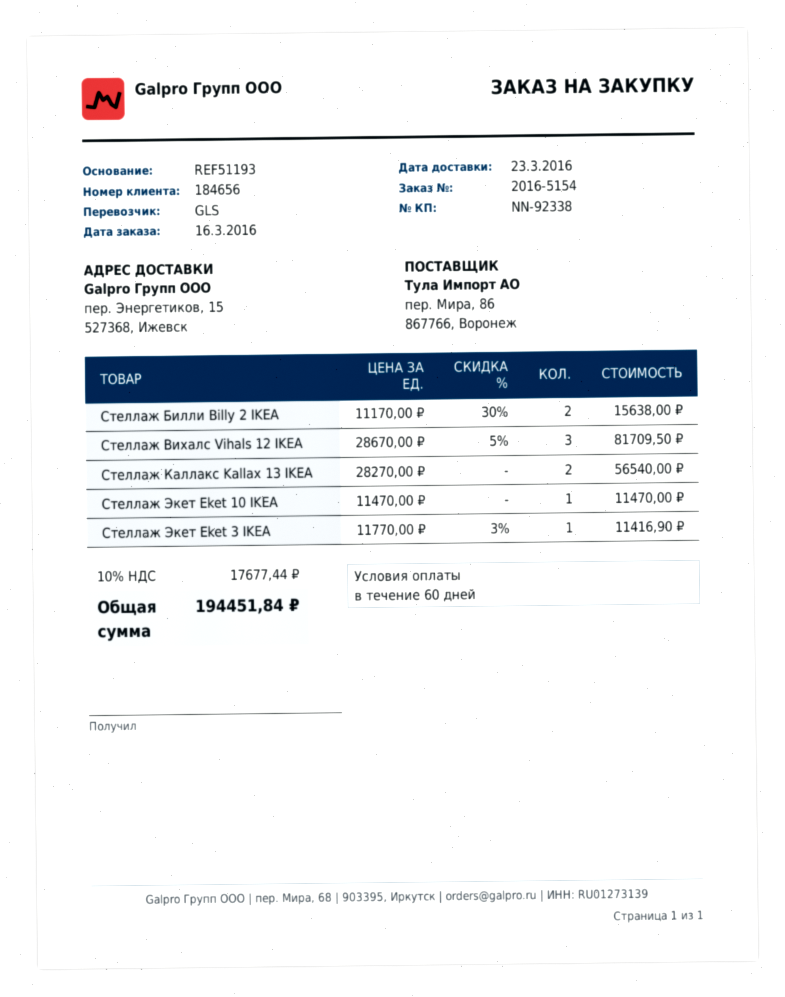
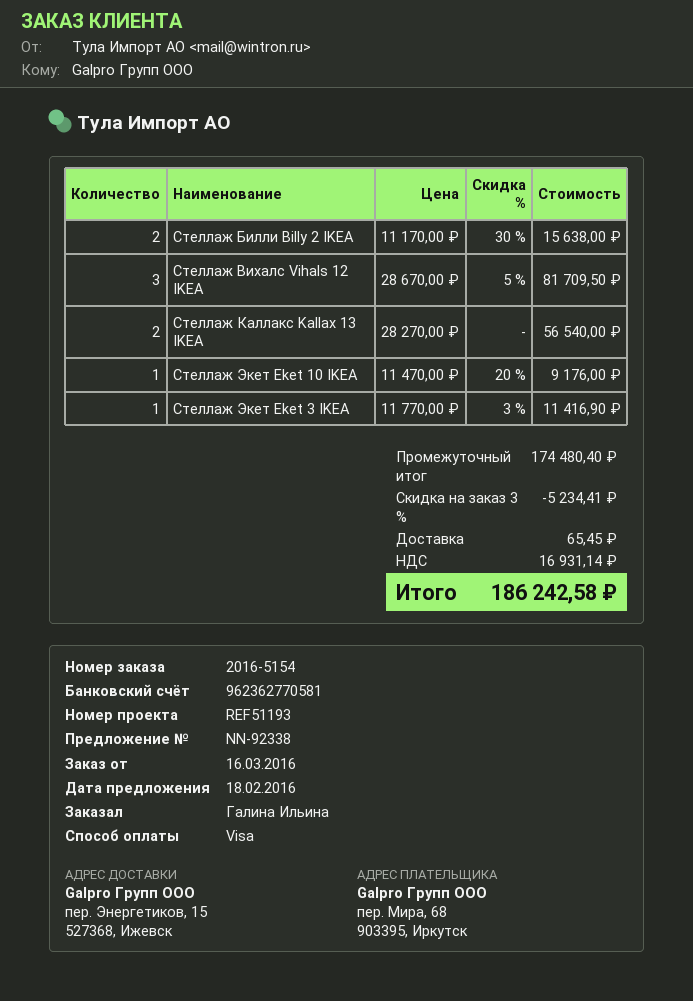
Стеллаж Экет Eket 10 IKEA: 1 x 11470.00 = 11470.00 -> 1 x 11470.00 - 20% = 9176.00
discount: none -> 3% = 5234.41
shipping: none -> 65.45
tax: 17677.44 -> 16931.14
total: 194451.84 -> 186242.58

